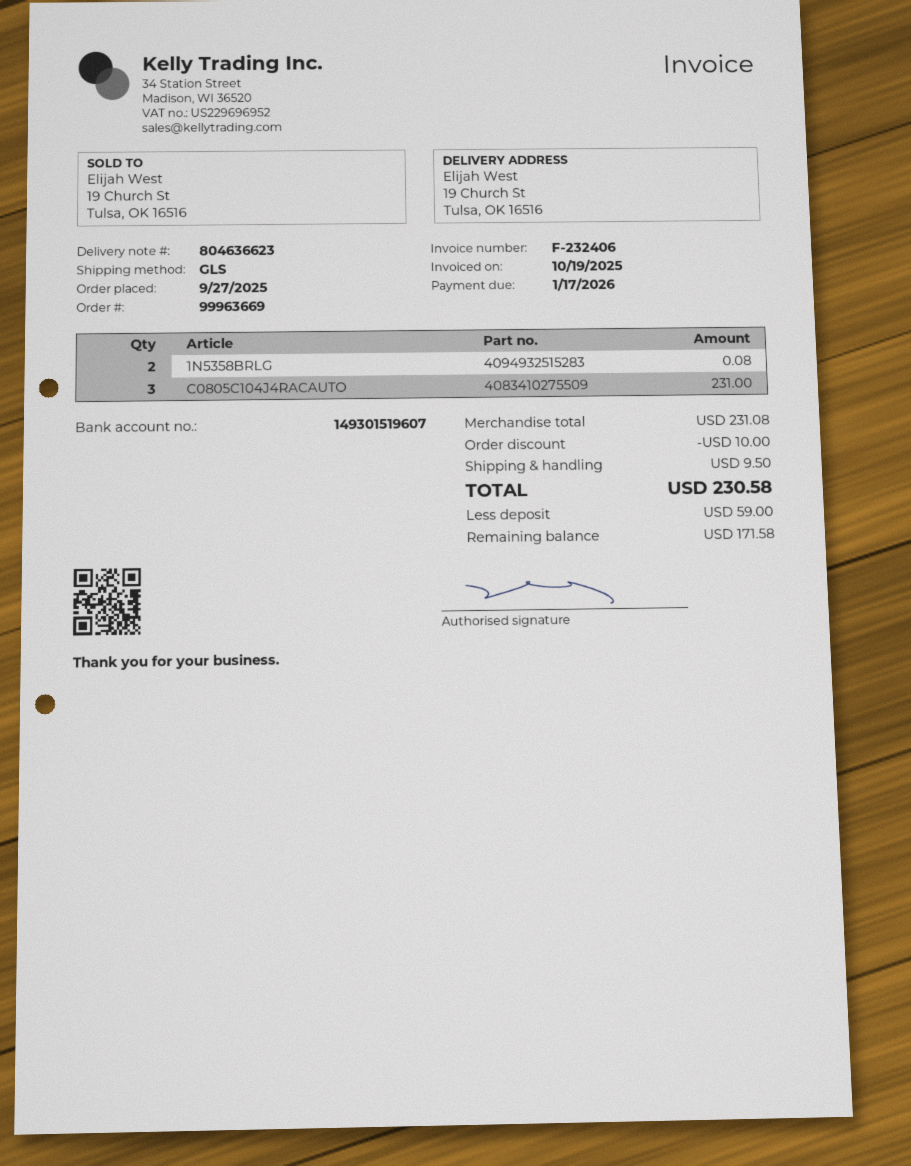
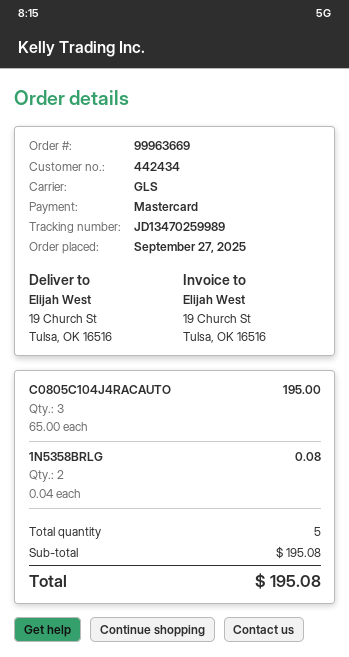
C0805C104J4RACAUTO: 3 for 231.00 -> 3 for 195.00
subtotal: 231.08 -> 195.08
discount: 10.00 -> none
shipping: 9.50 -> none
total: 230.58 -> 195.08

